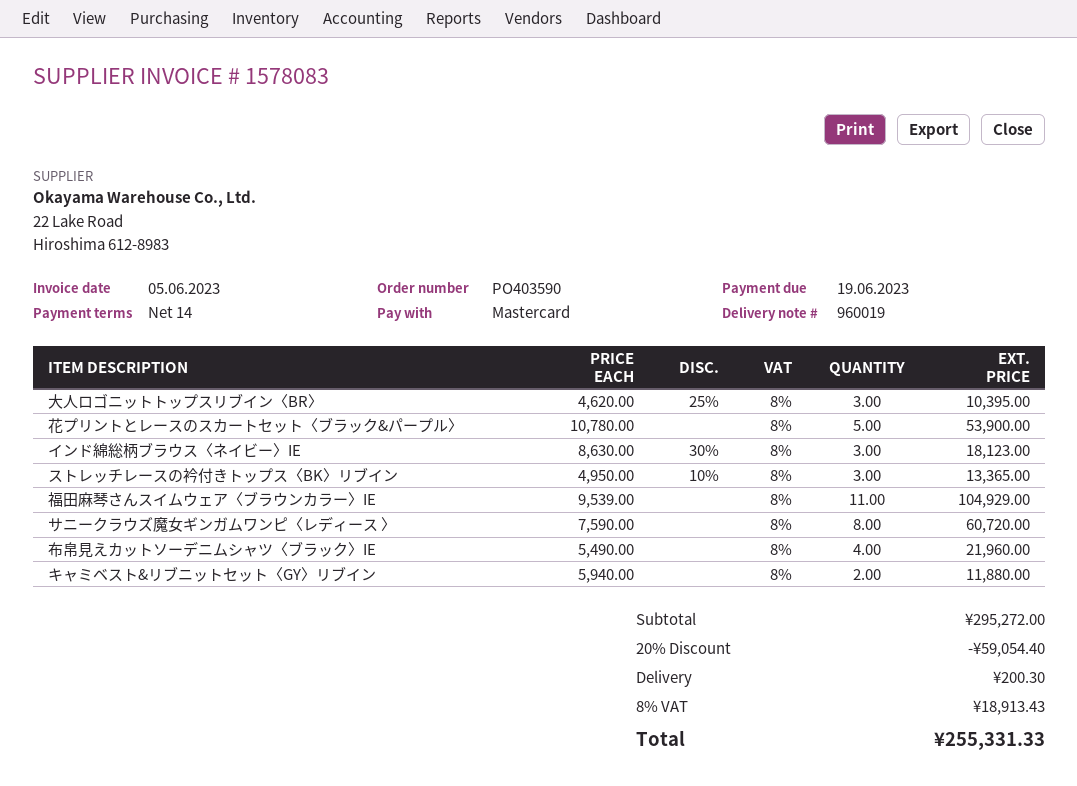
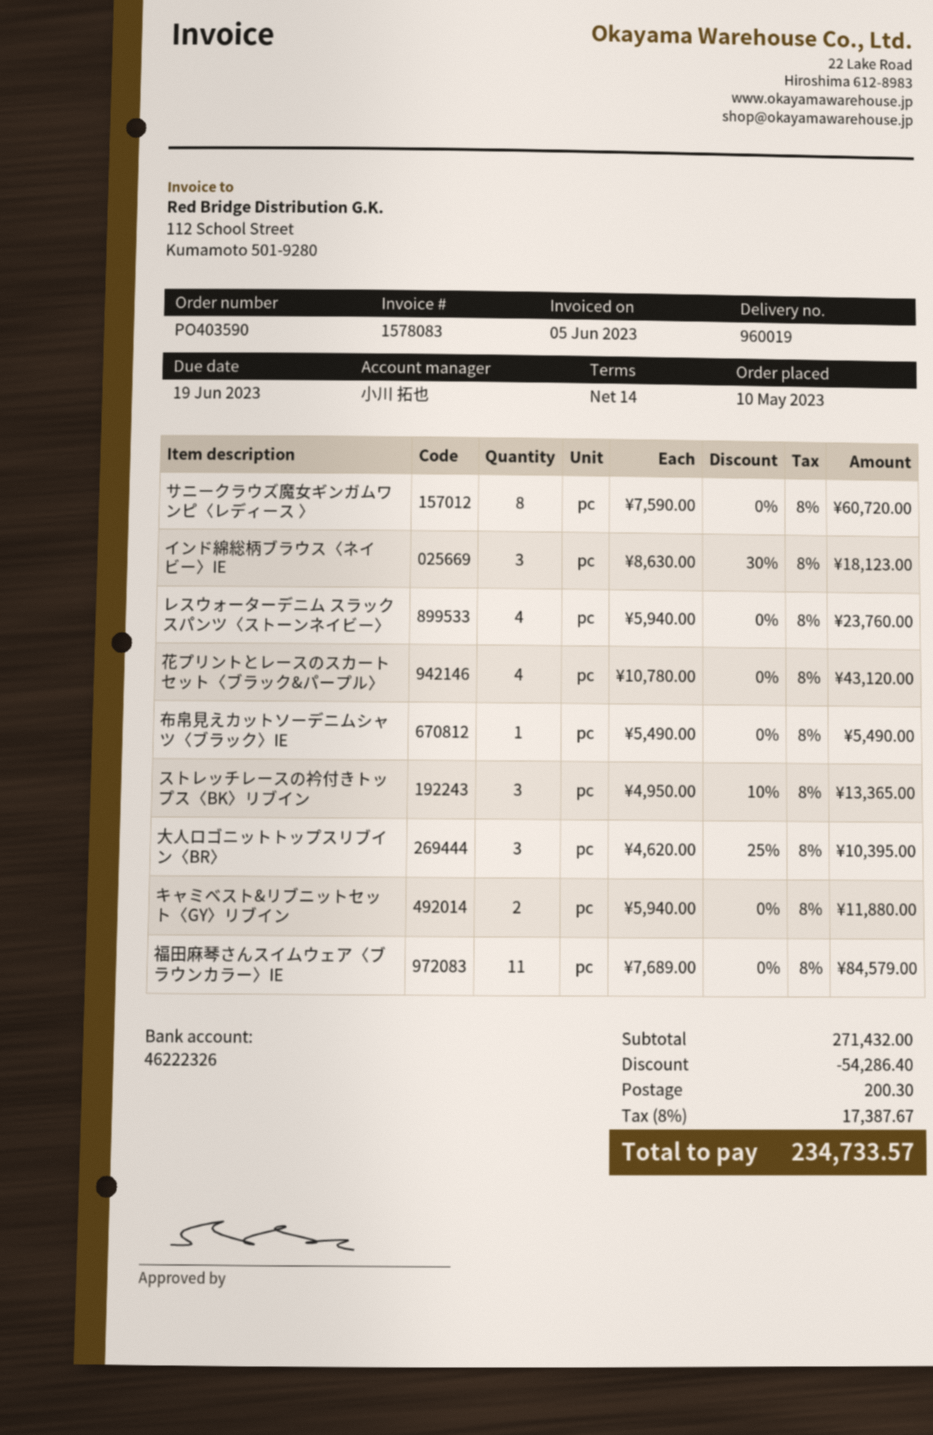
花プリントとレースのスカートセット〈ブラック&パープル〉: 5 x 10780.00 = 53900.00 -> 4 x 10780.00 = 43120.00
福田麻琴さんスイムウェア〈ブラウンカラー〉IE: 11 x 9539.00 = 104929.00 -> 11 x 7689.00 = 84579.00
布帛見えカットソーデニムシャツ〈ブラック〉IE: 4 x 5490.00 = 21960.00 -> 1 x 5490.00 = 5490.00
レスウォーターデニム スラックスパンツ〈ストーンネイビー〉: none -> 4 x 5940.00 = 23760.00
subtotal: 295272.00 -> 271432.00
discount: 59054.40 -> 54286.40
tax: 8% = 18913.43 -> 8% = 17387.67
total: 255331.33 -> 234733.57

